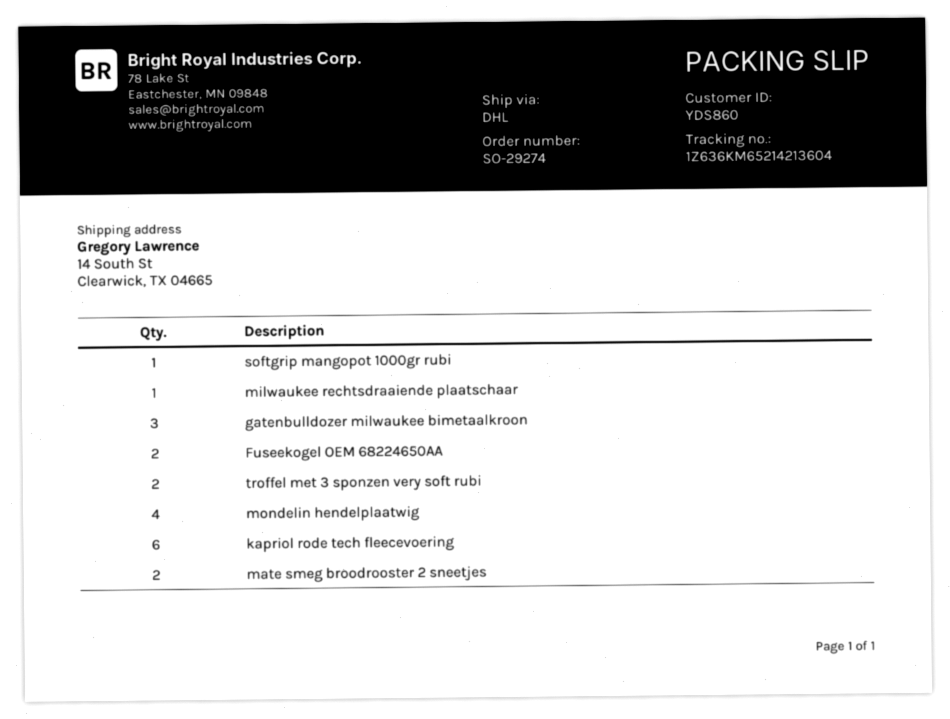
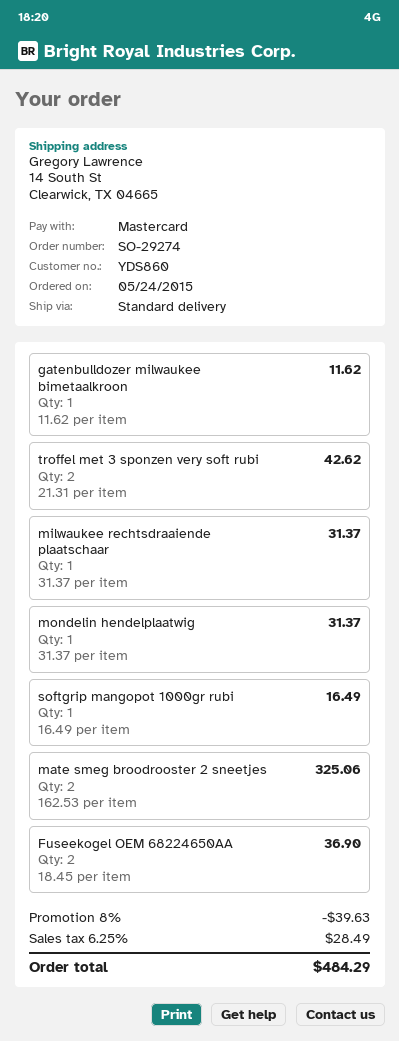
shipping method: DHL -> standard
gatenbulldozer milwaukee bimetaalkroon: 3 -> 1
mondelin hendelplaatwig: 4 -> 1
kapriol rode tech fleecevoering: 6 -> none

